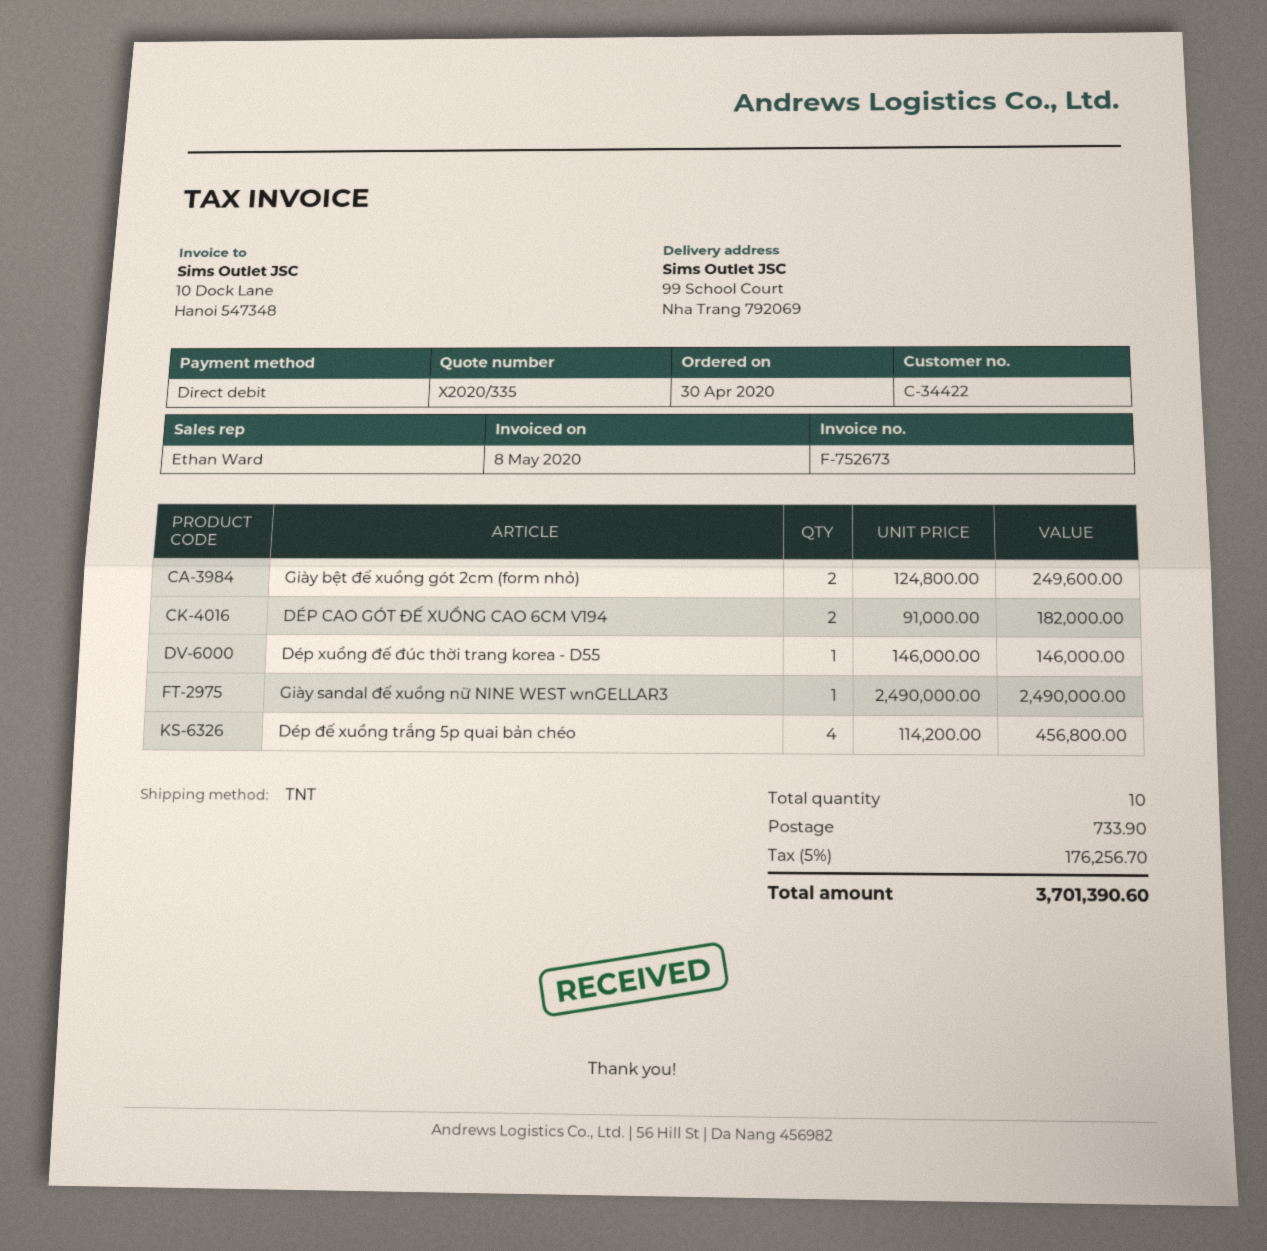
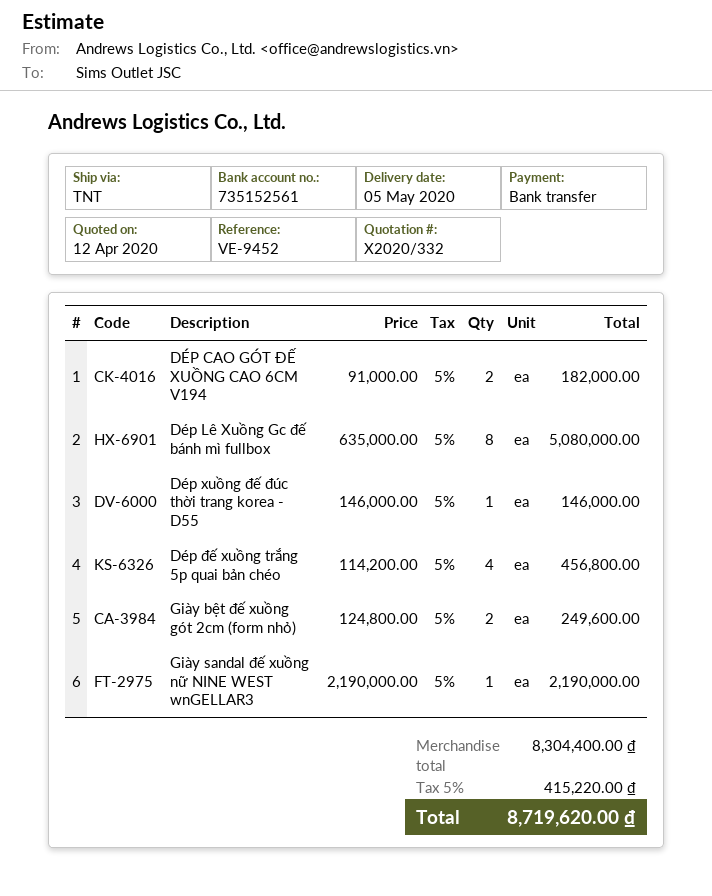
quote number: X2020/335 -> X2020/332
payment method: direct debit -> bank transfer
Giày sandal đế xuồng nữ NINE WEST wnGELLAR3: 1 x 2490000.00 = 2490000.00 -> 1 x 2190000.00 = 2190000.00
Dép Lê Xuồng Gc đế bánh mì fullbox: none -> 8 x 635000.00 = 5080000.00
shipping: 733.90 -> none
tax: 5% = 176256.70 -> 5% = 415220.00
total: 3701390.60 -> 8719620.00

